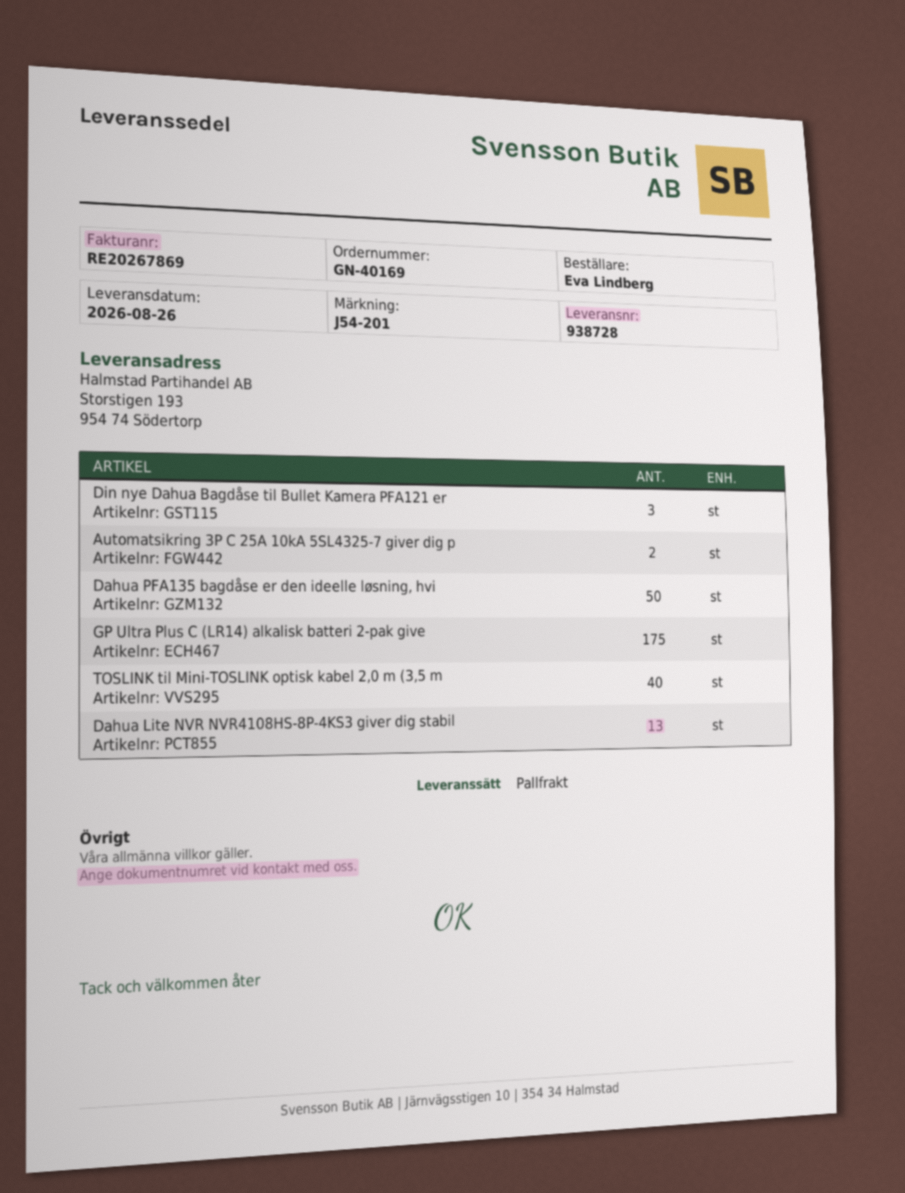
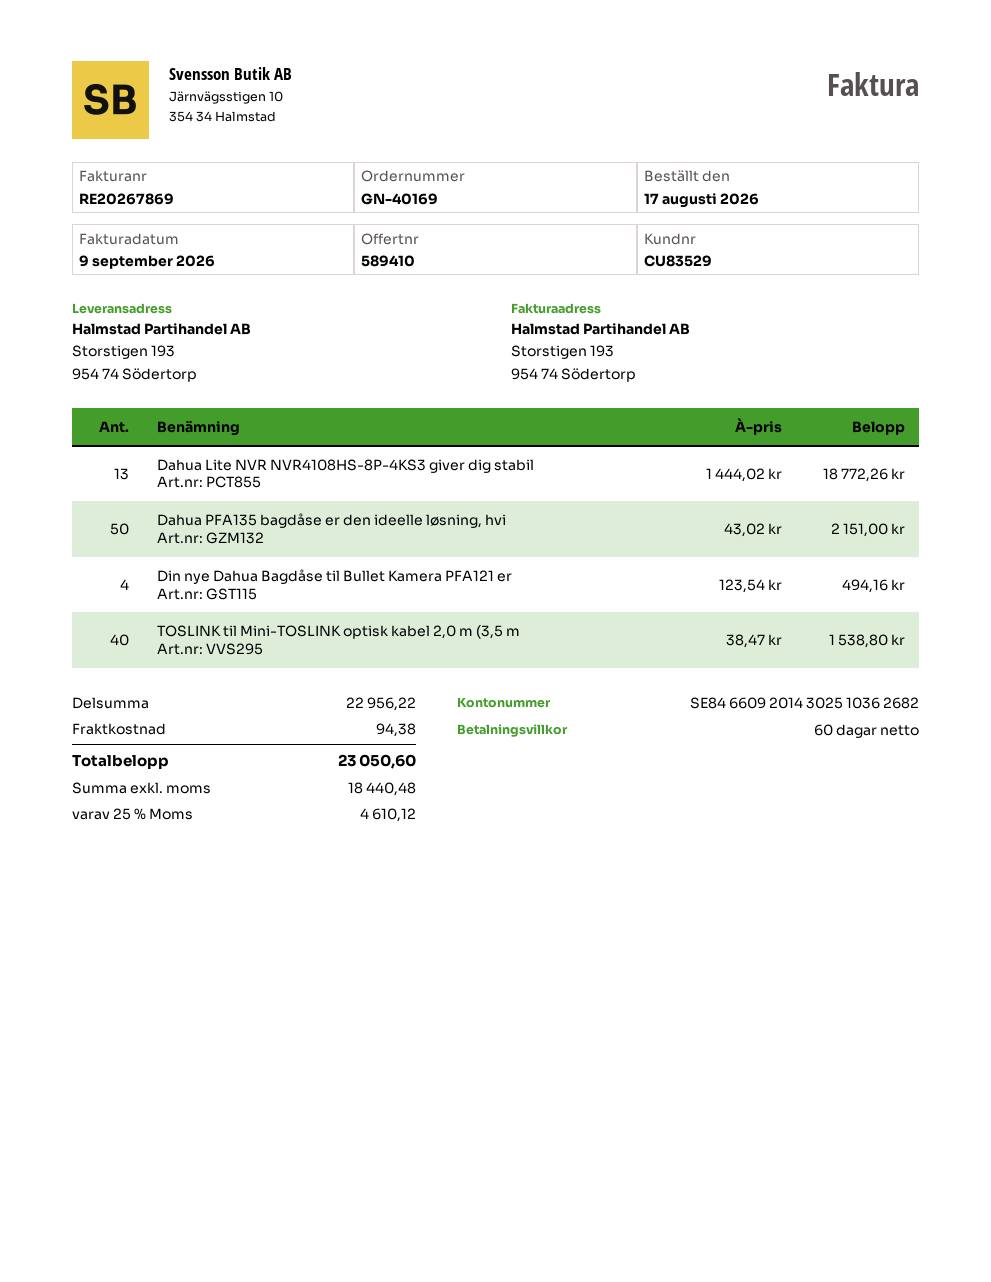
Din nye Dahua Bagdåse til Bullet Kamera PFA121 er: 3 -> 4
Automatsikring 3P C 25A 10kA 5SL4325-7 giver dig p: 2 -> none
GP Ultra Plus C (LR14) alkalisk batteri 2-pak give: 175 -> none

